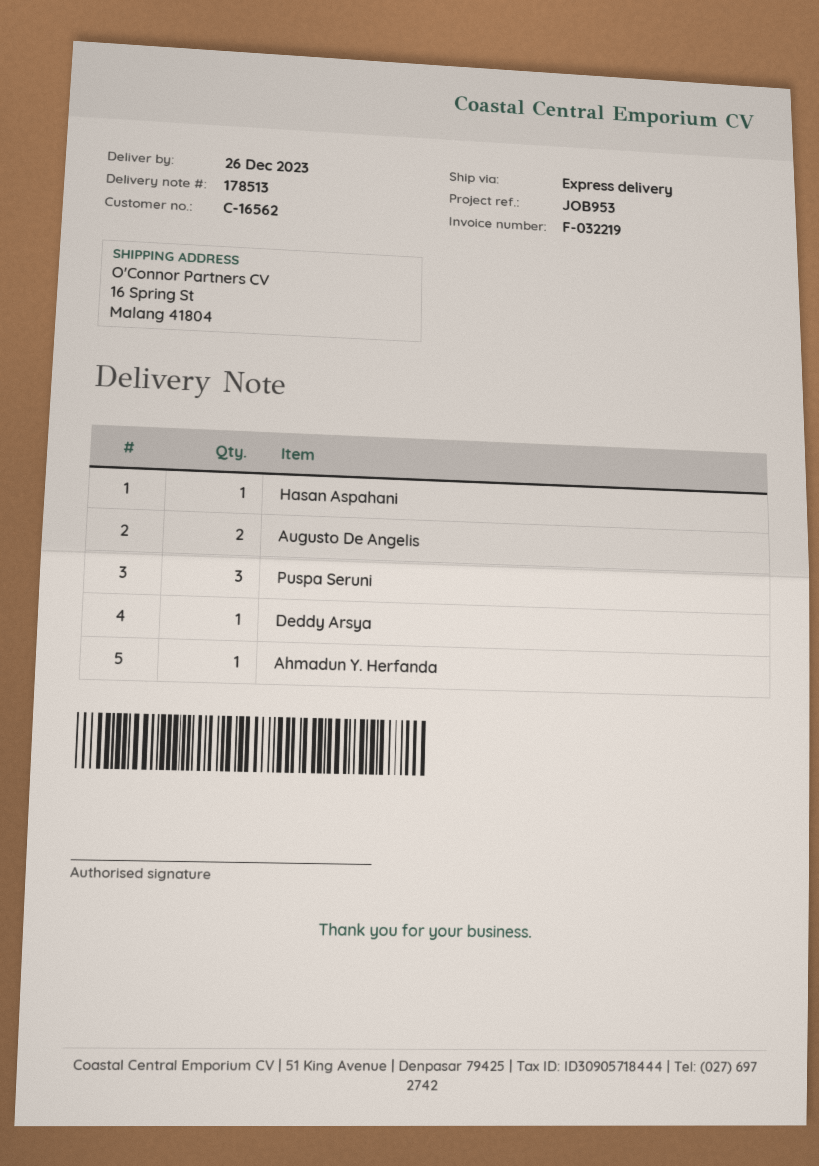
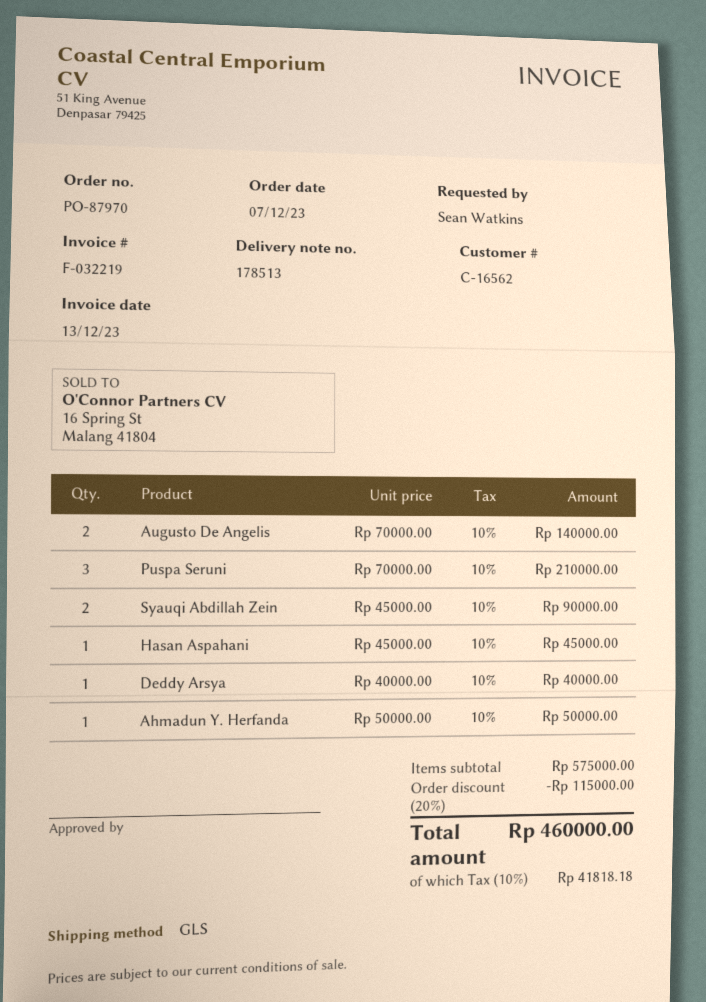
shipping method: express -> GLS
Syauqi Abdillah Zein: none -> 2

